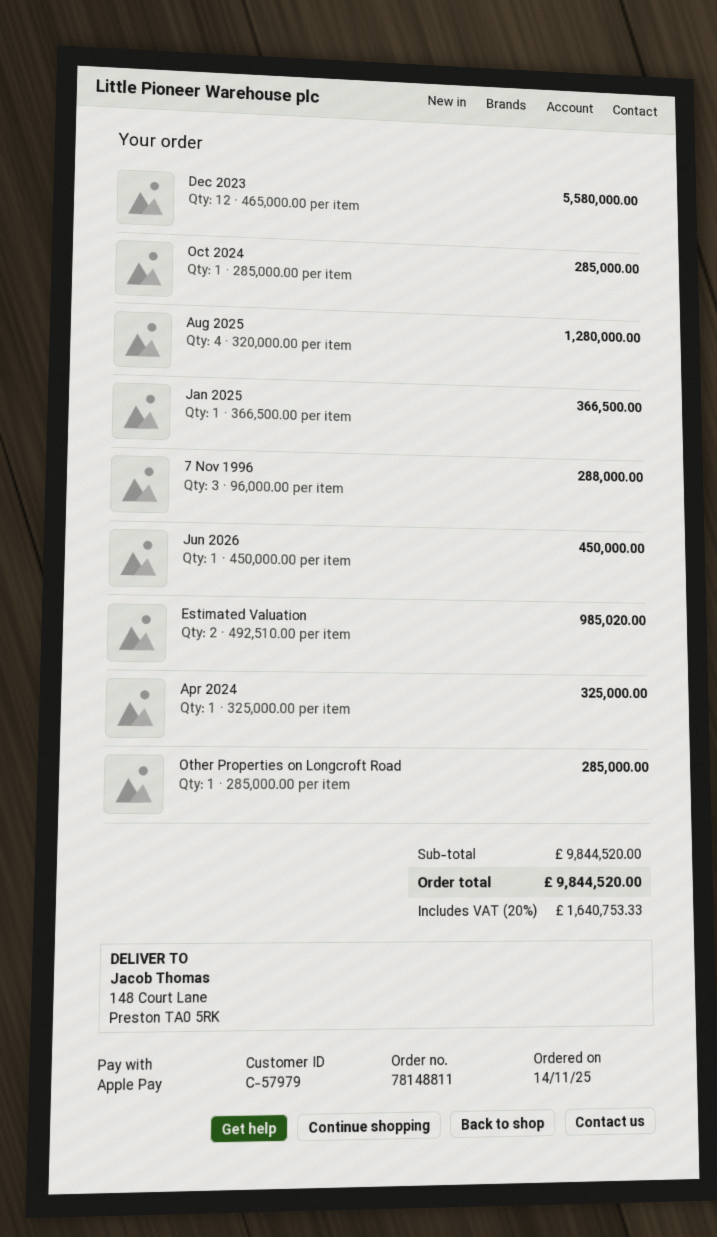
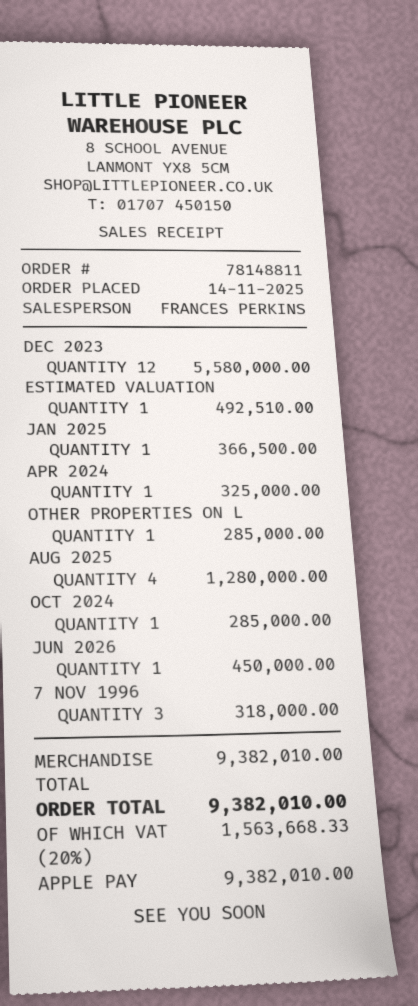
7 Nov 1996: 3 for 288000.00 -> 3 for 318000.00
Estimated Valuation: 2 for 985020.00 -> 1 for 492510.00
subtotal: 9844520.00 -> 9382010.00
tax: 20% = 1640753.33 -> 20% = 1563668.33
total: 9844520.00 -> 9382010.00

